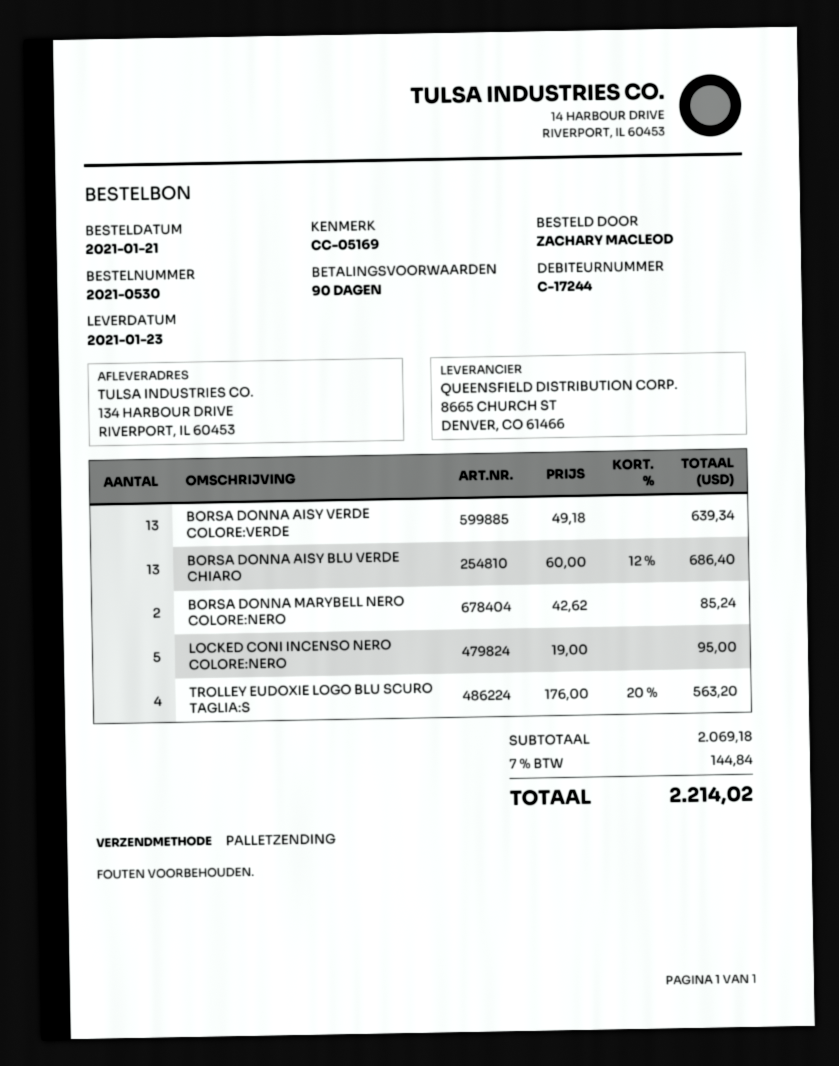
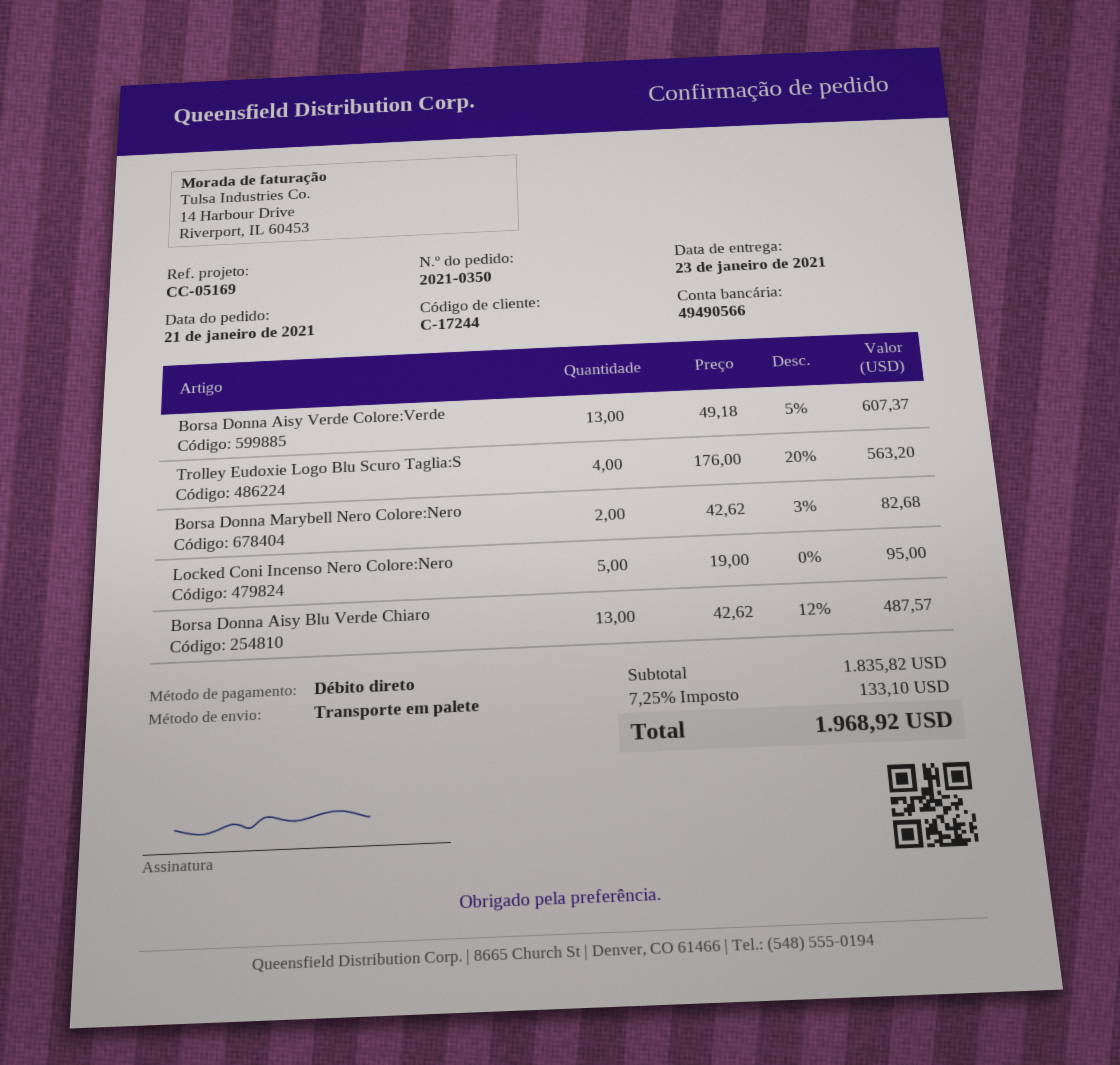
order number: 2021-0530 -> 2021-0350
BORSA DONNA AISY VERDE COLORE:VERDE: 13 x 49.18 = 639.34 -> 13 x 49.18 - 5% = 607.37
BORSA DONNA AISY BLU VERDE CHIARO: 13 x 60.00 - 12% = 686.40 -> 13 x 42.62 - 12% = 487.57
BORSA DONNA MARYBELL NERO COLORE:NERO: 2 x 42.62 = 85.24 -> 2 x 42.62 - 3% = 82.68
subtotal: 2069.18 -> 1835.82
tax: 7% = 144.84 -> 7.25% = 133.10
total: 2214.02 -> 1968.92

